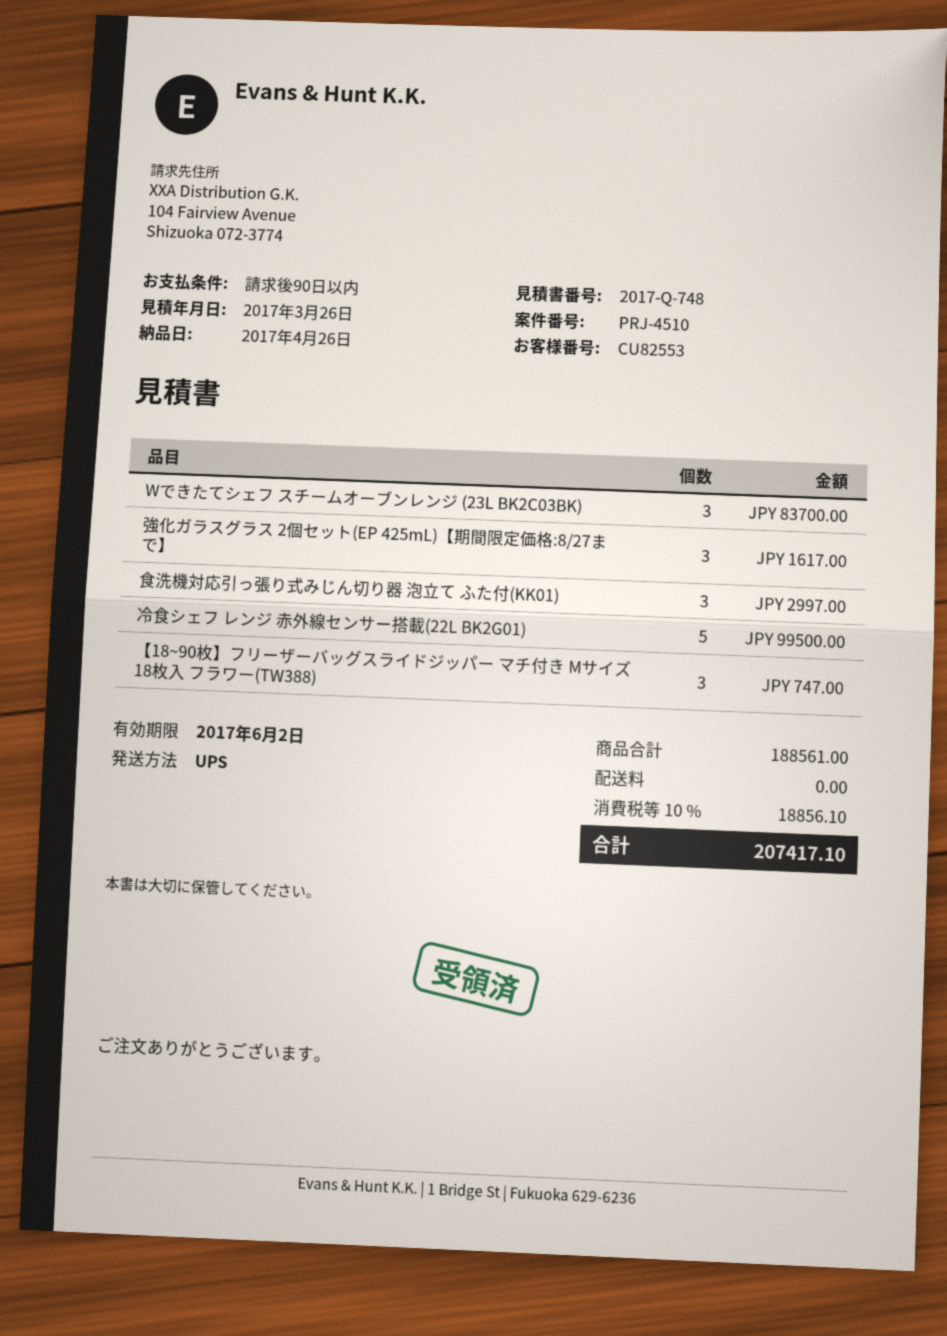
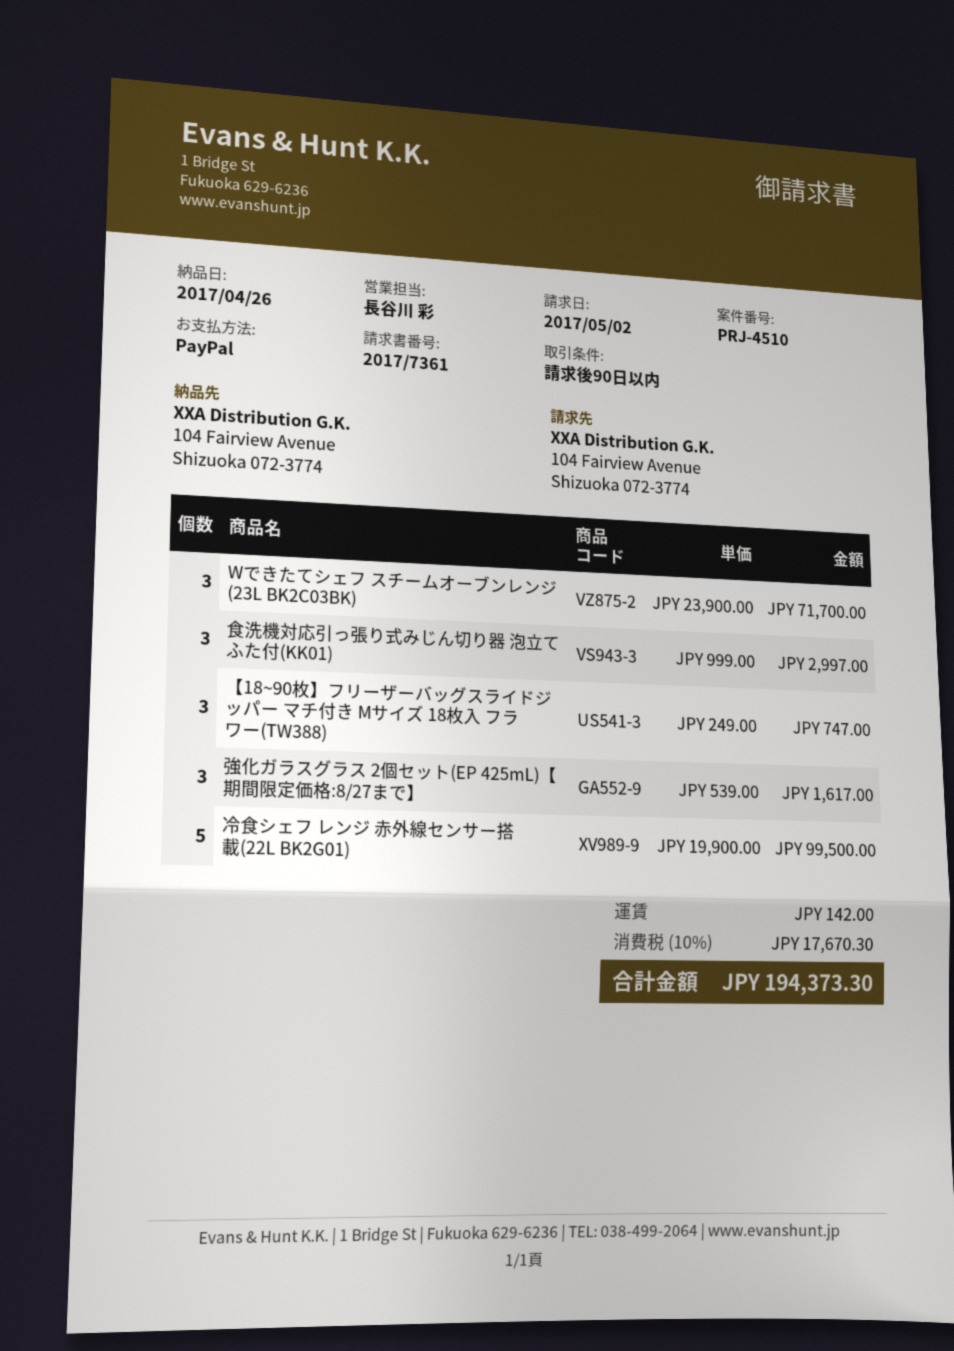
Wできたてシェフ スチームオーブンレンジ (23L BK2C03BK): 3 for 83700.00 -> 3 for 71700.00
shipping: 0.00 -> 142.00
tax: 10% = 18856.10 -> 10% = 17670.30
total: 207417.10 -> 194373.30

